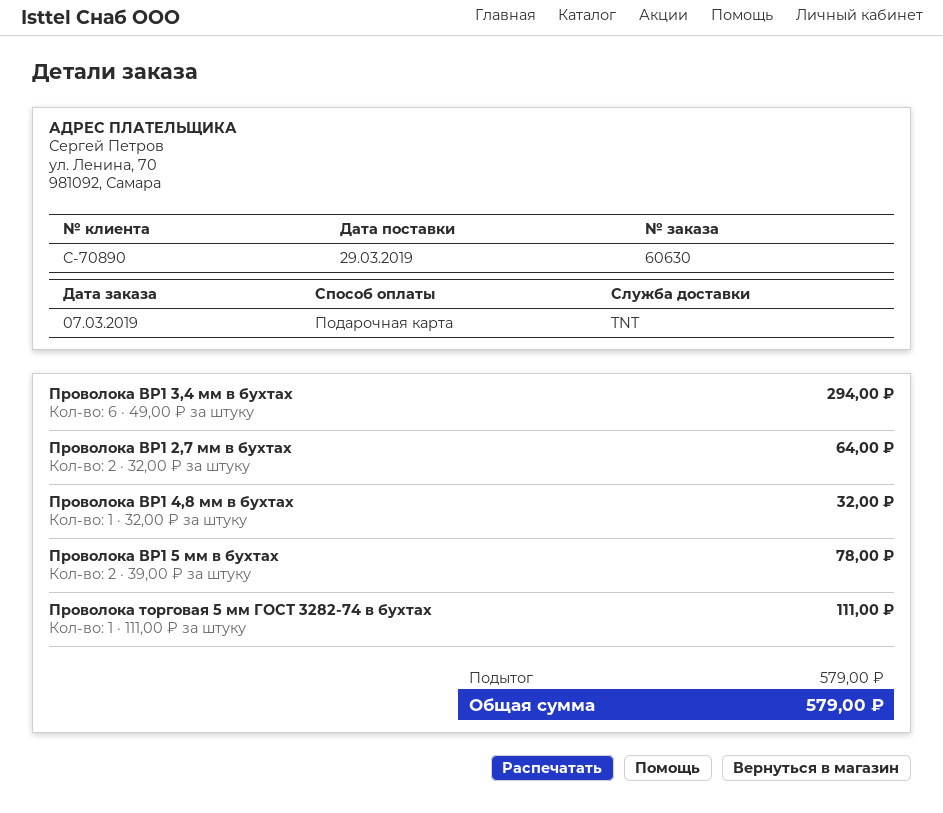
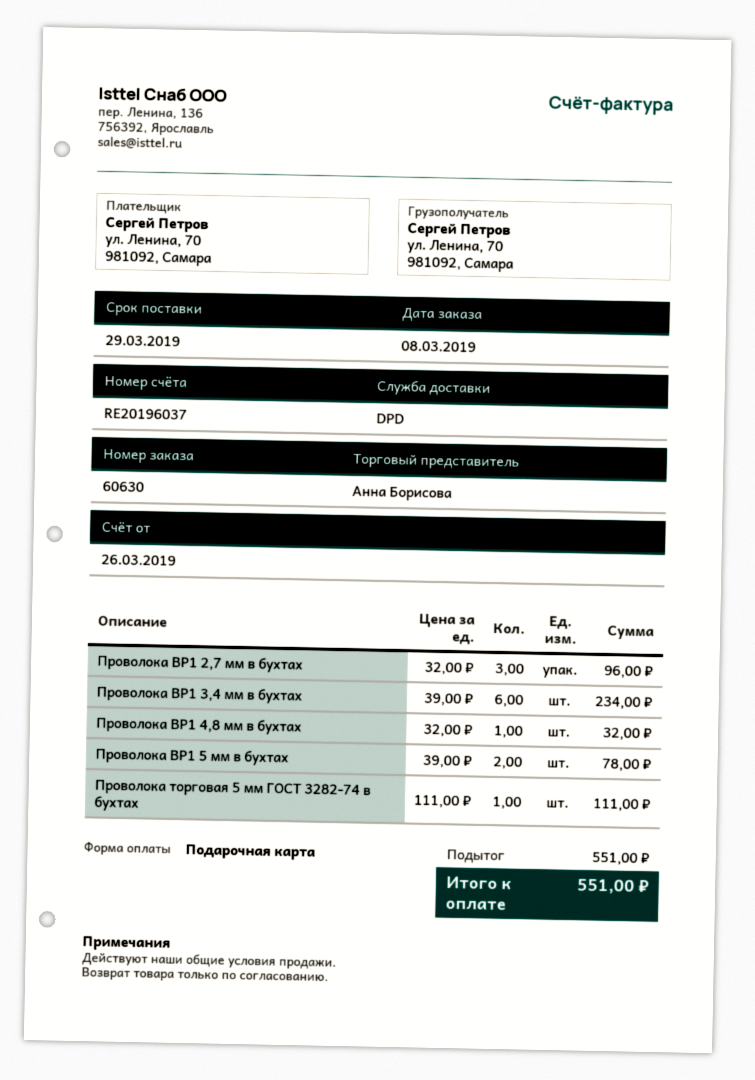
order date: 2019-03-07 -> 2019-03-08
shipping method: TNT -> DPD
Проволока ВР1 3,4 мм в бухтах: 6 x 49.00 = 294.00 -> 6 x 39.00 = 234.00
Проволока ВР1 2,7 мм в бухтах: 2 x 32.00 = 64.00 -> 3 x 32.00 = 96.00
subtotal: 579.00 -> 551.00
total: 579.00 -> 551.00

